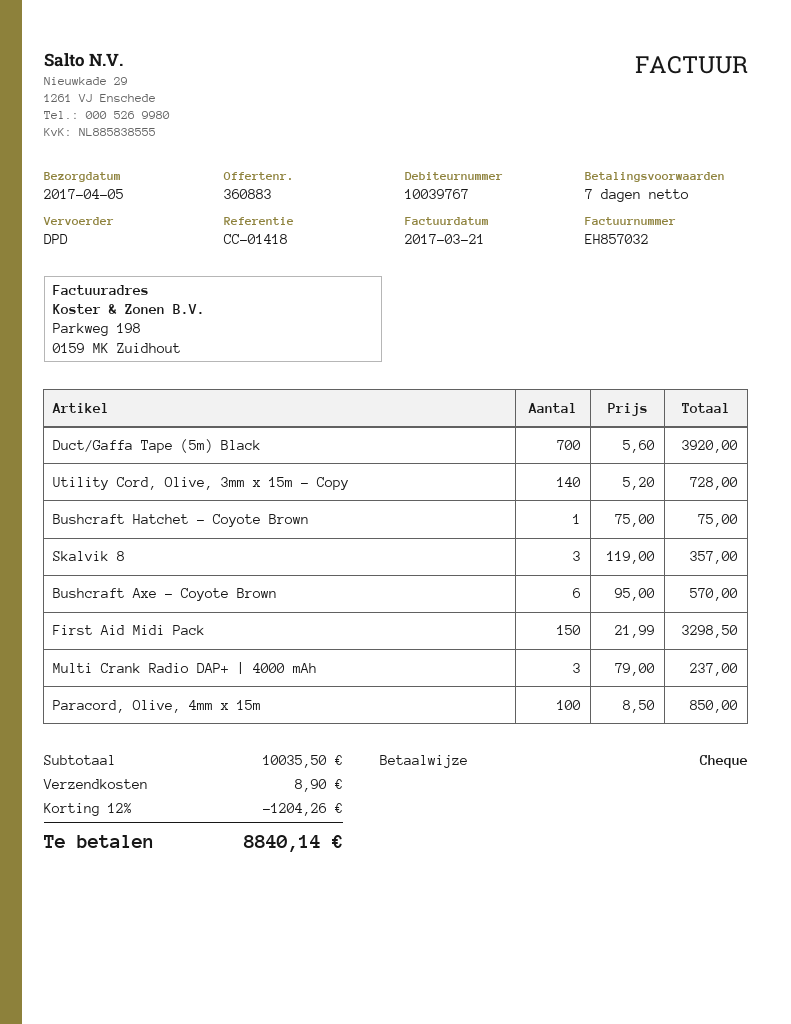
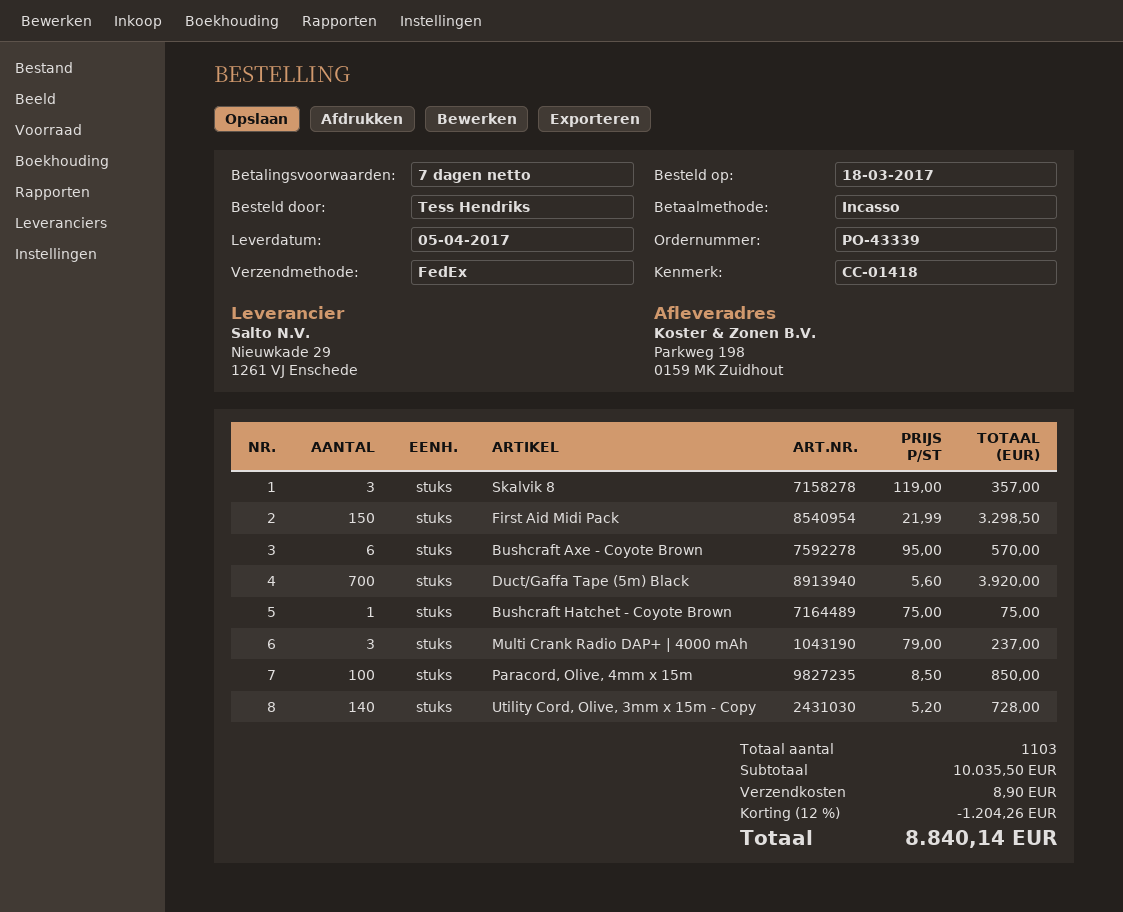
payment method: cheque -> direct debit
shipping method: DPD -> FedEx

